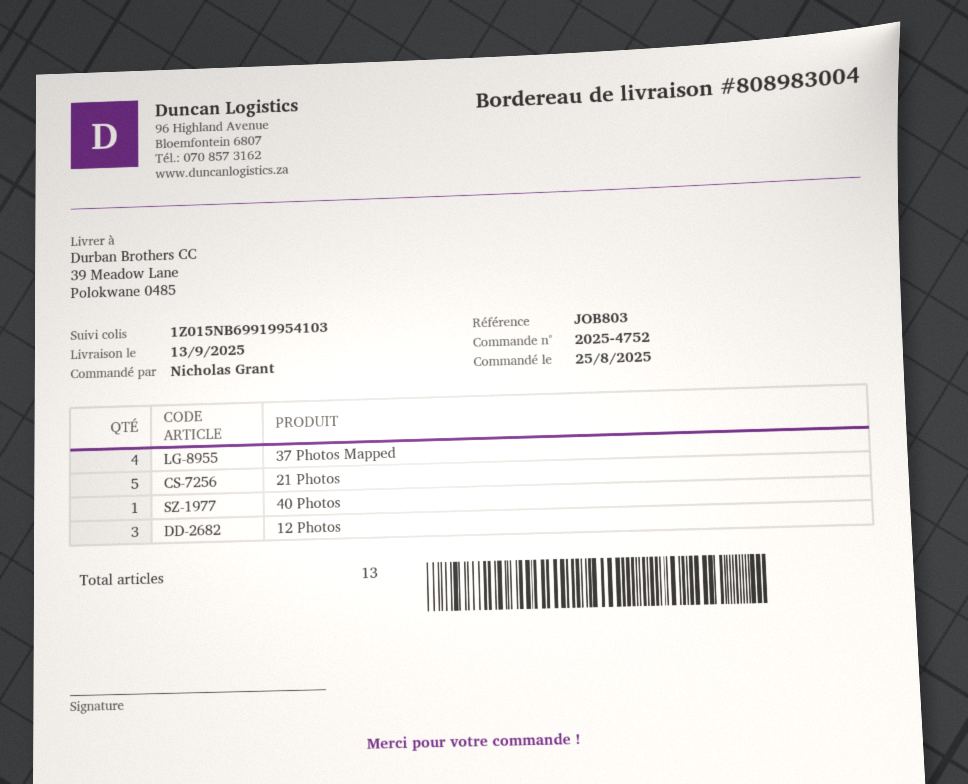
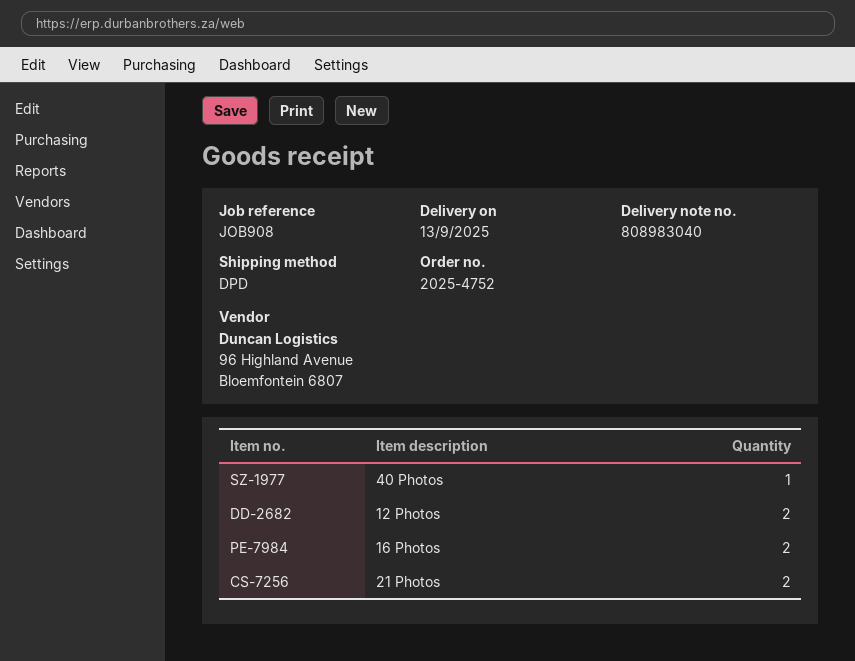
delivery note number: 808983004 -> 808983040
reference: JOB803 -> JOB908
37 Photos Mapped: 4 -> none
21 Photos: 5 -> 2
12 Photos: 3 -> 2
16 Photos: none -> 2

